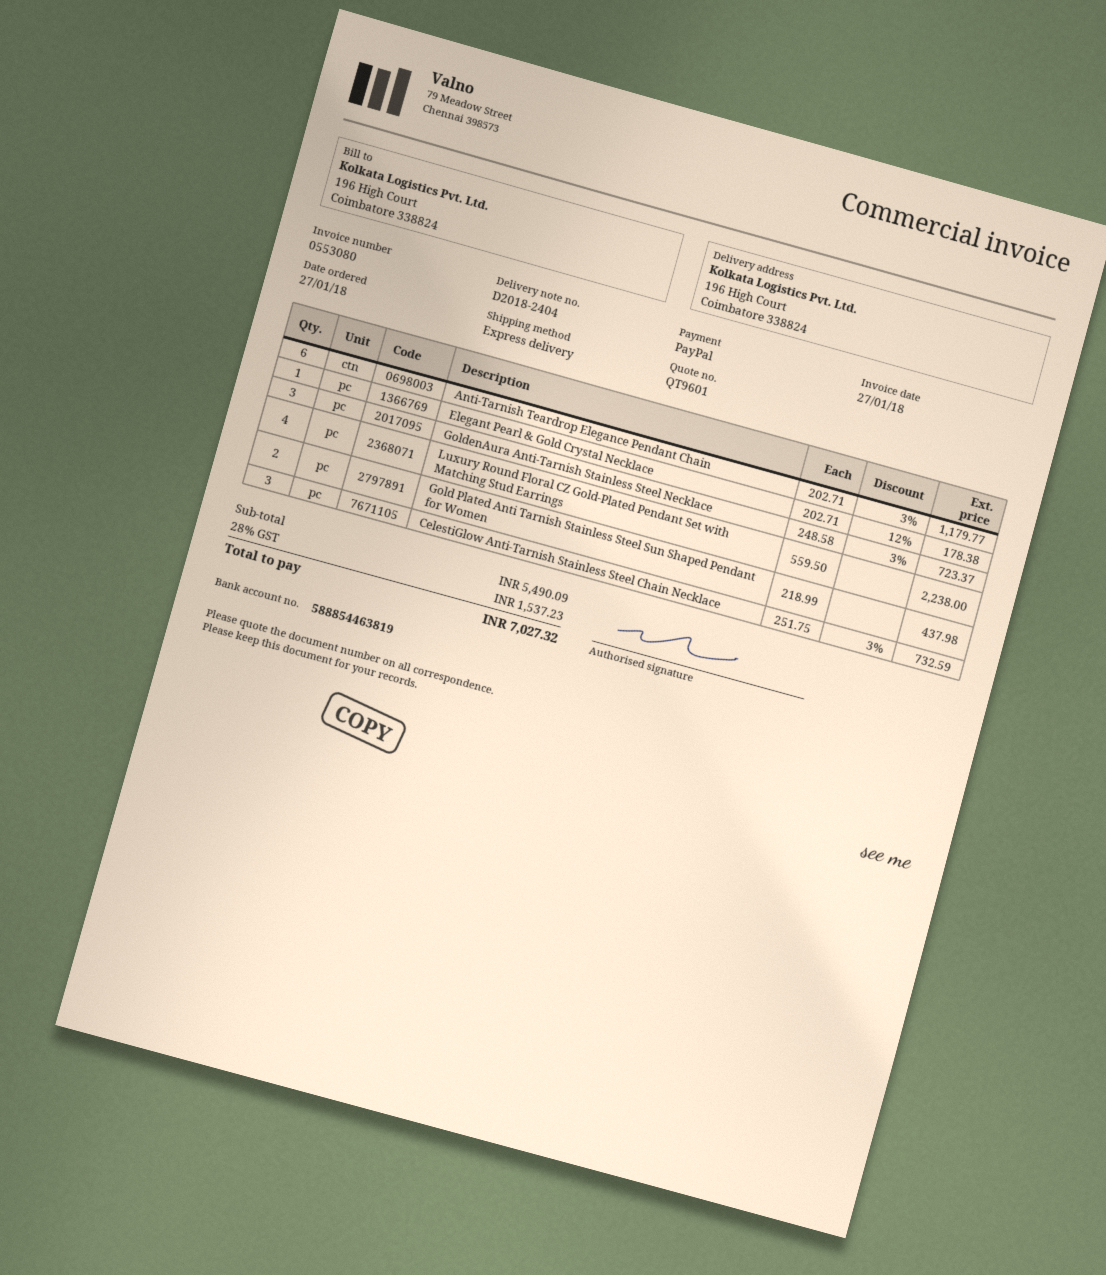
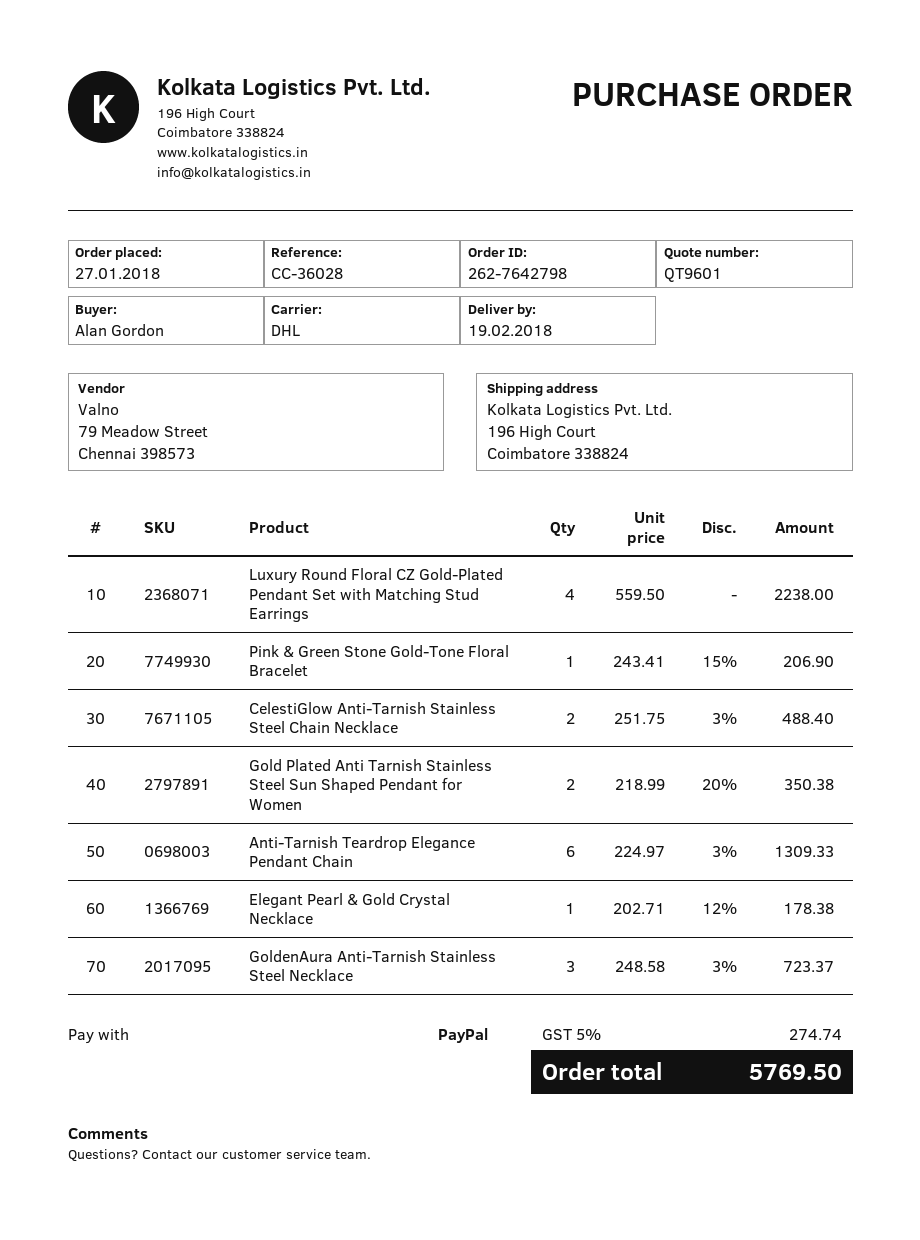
shipping method: express -> DHL
Anti-Tarnish Teardrop Elegance Pendant Chain: 6 x 202.71 - 3% = 1179.77 -> 6 x 224.97 - 3% = 1309.33
Gold Plated Anti Tarnish Stainless Steel Sun Shaped Pendant for Women: 2 x 218.99 = 437.98 -> 2 x 218.99 - 20% = 350.38
CelestiGlow Anti-Tarnish Stainless Steel Chain Necklace: 3 x 251.75 - 3% = 732.59 -> 2 x 251.75 - 3% = 488.40
Pink & Green Stone Gold-Tone Floral Bracelet: none -> 1 x 243.41 - 15% = 206.90
tax: 28% = 1537.23 -> 5% = 274.74
total: 7027.32 -> 5769.50

